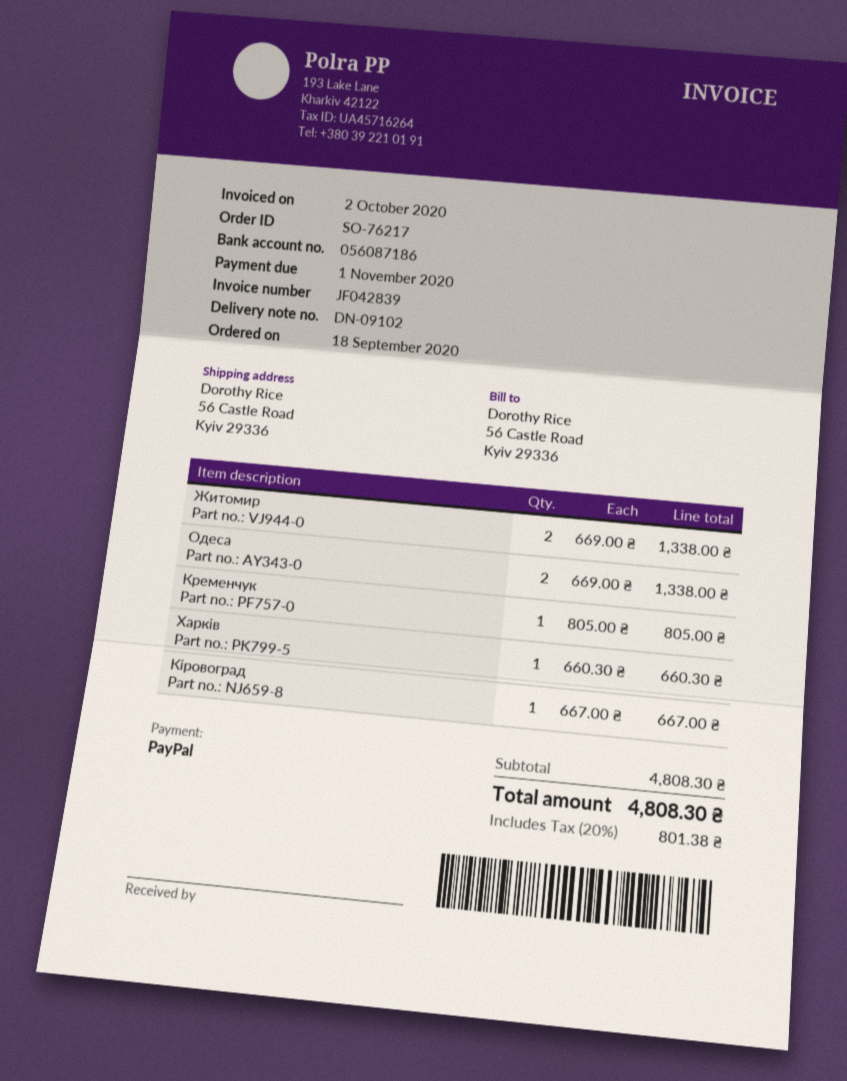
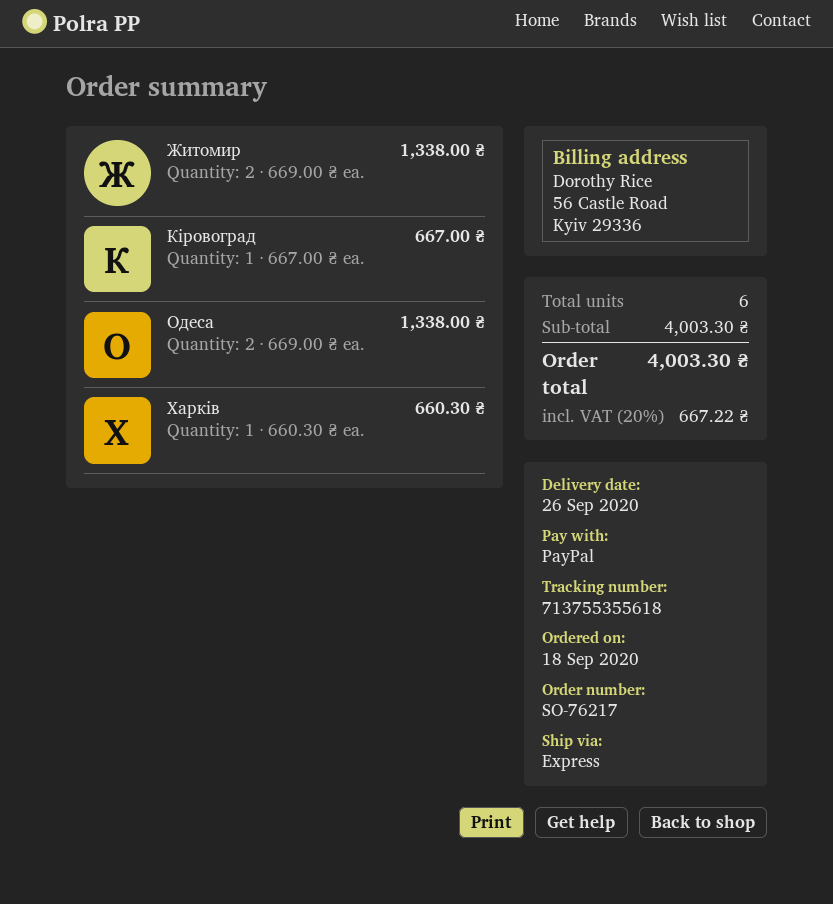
Кременчук: 1 x 805.00 = 805.00 -> none
subtotal: 4808.30 -> 4003.30
tax: 20% = 801.38 -> 20% = 667.22
total: 4808.30 -> 4003.30

